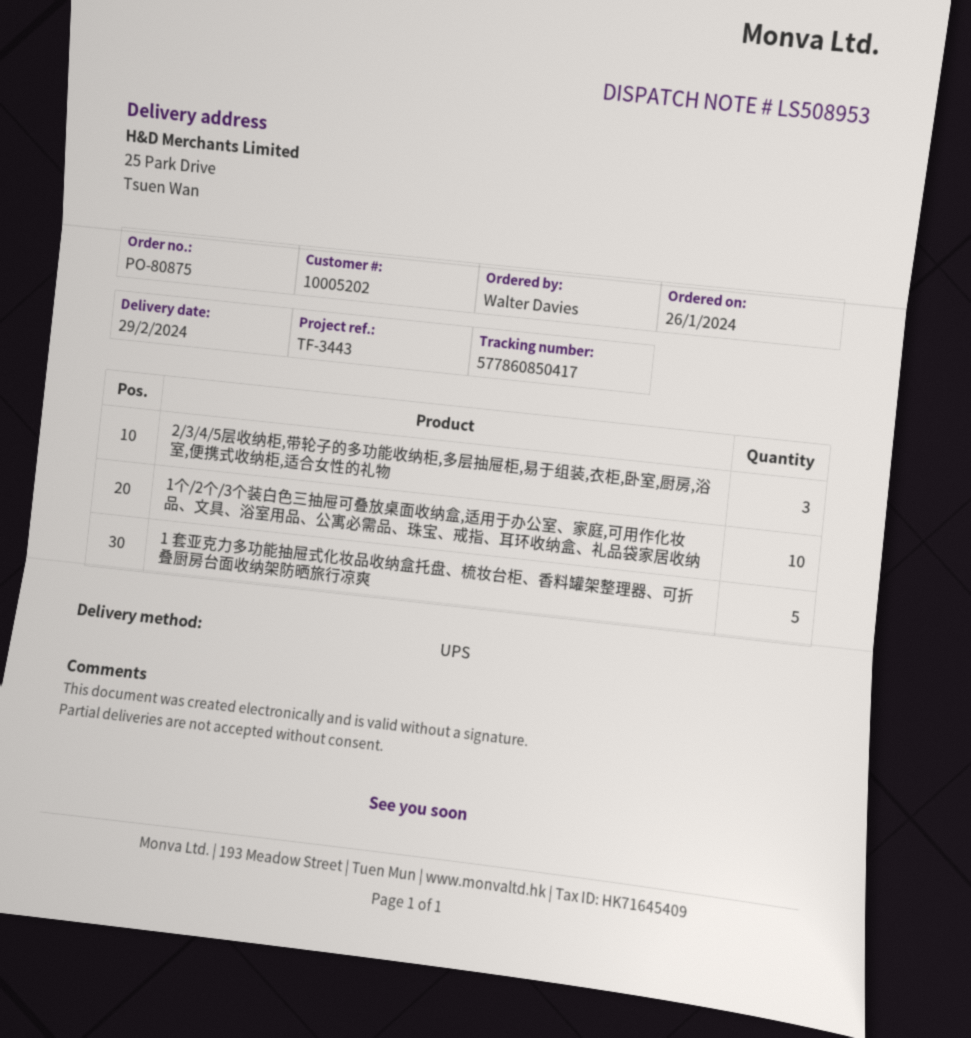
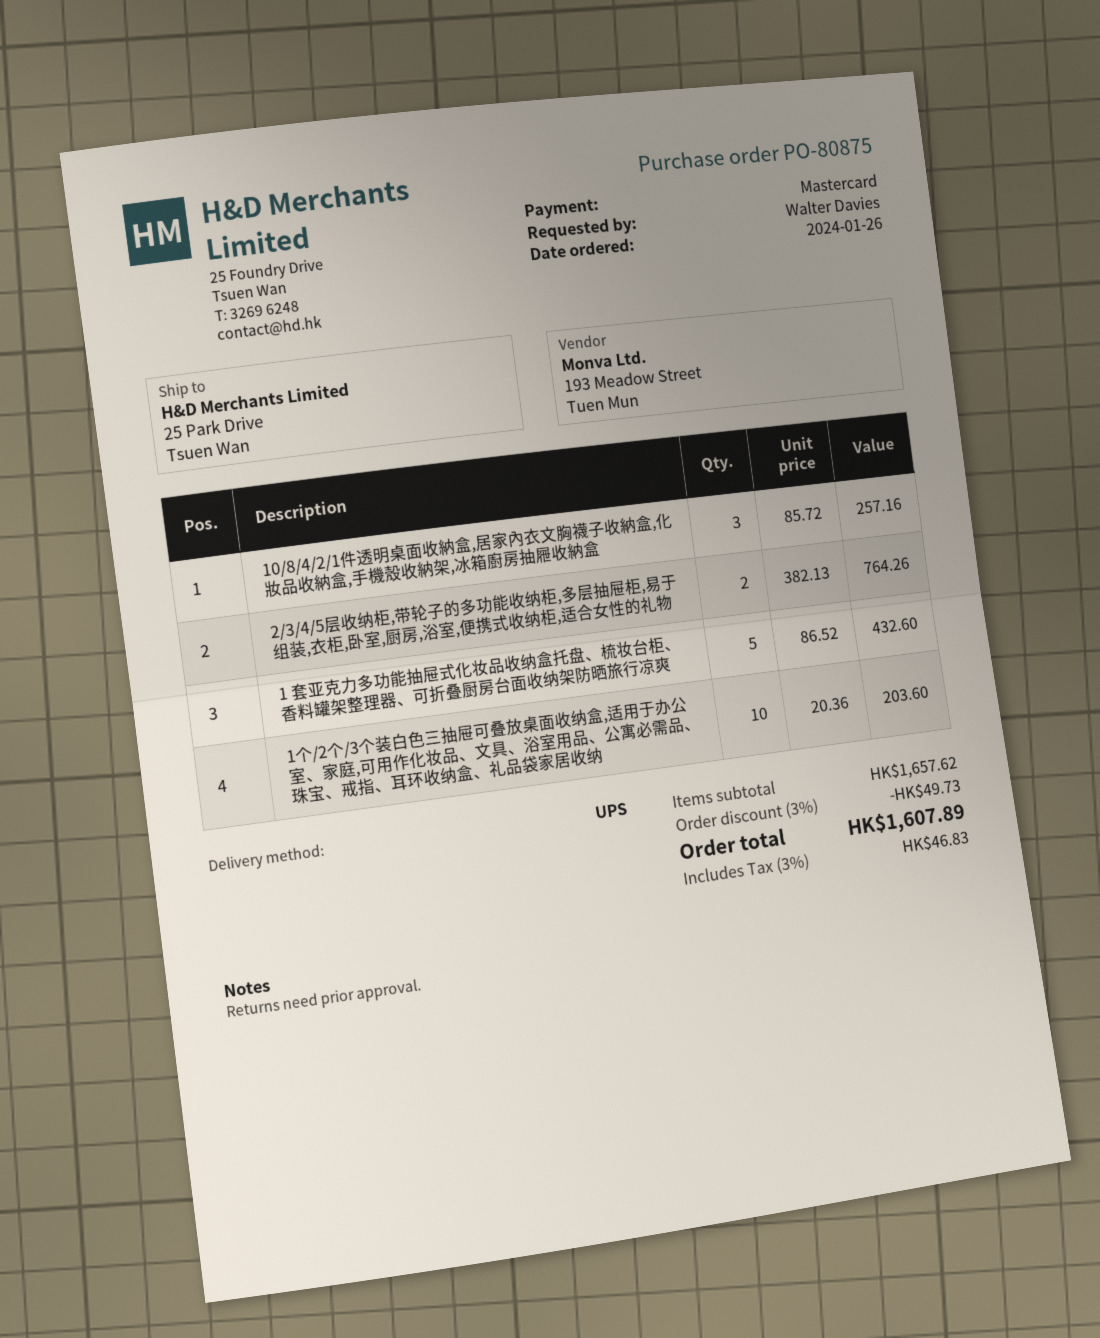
2/3/4/5层收纳柜,带轮子的多功能收纳柜,多层抽屉柜,易于组装,衣柜,卧室,厨房,浴室,便携式收纳柜,适合女性的礼物: 3 -> 2
10/8/4/2/1件透明桌面收納盒,居家內衣文胸襪子收納盒,化妝品收納盒,手機殼收納架,冰箱廚房抽屜收納盒: none -> 3

